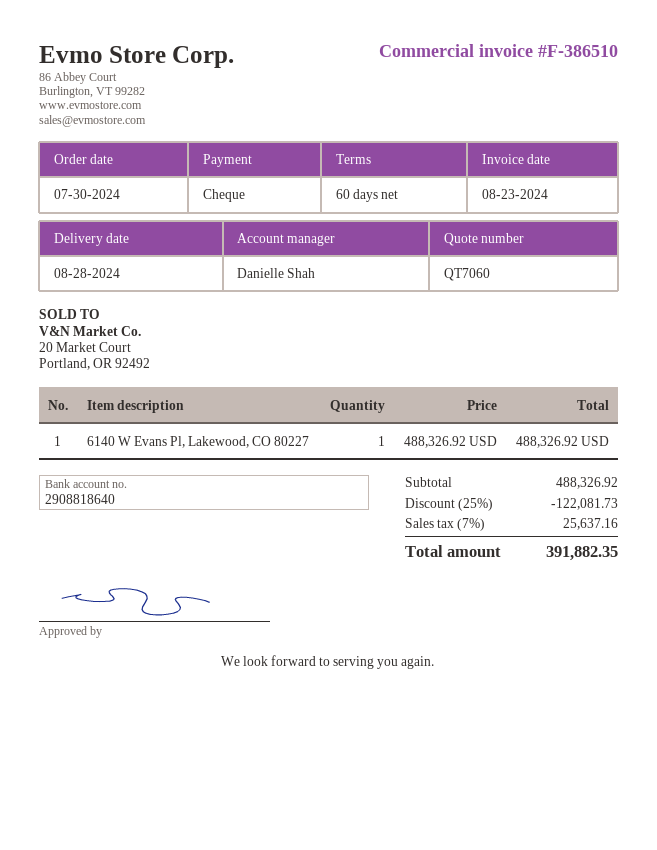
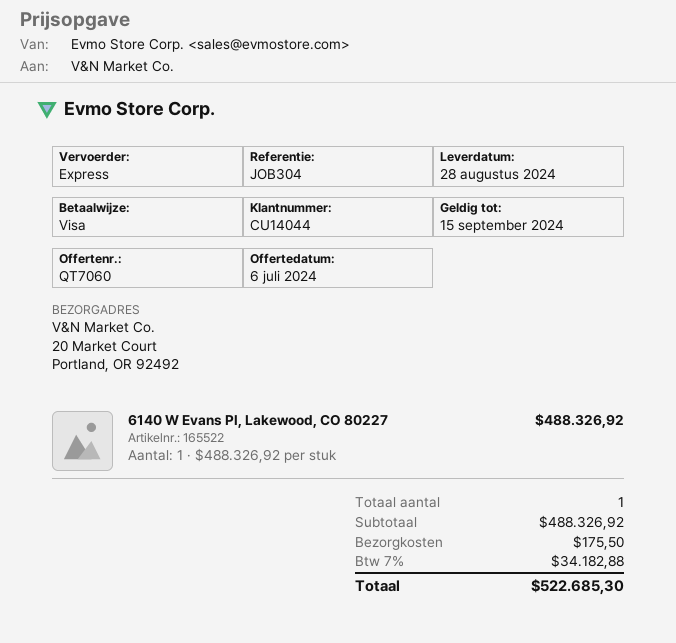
payment method: cheque -> Visa
discount: 25% = 122081.73 -> none
shipping: none -> 175.50
tax: 7% = 25637.16 -> 7% = 34182.88
total: 391882.35 -> 522685.30

